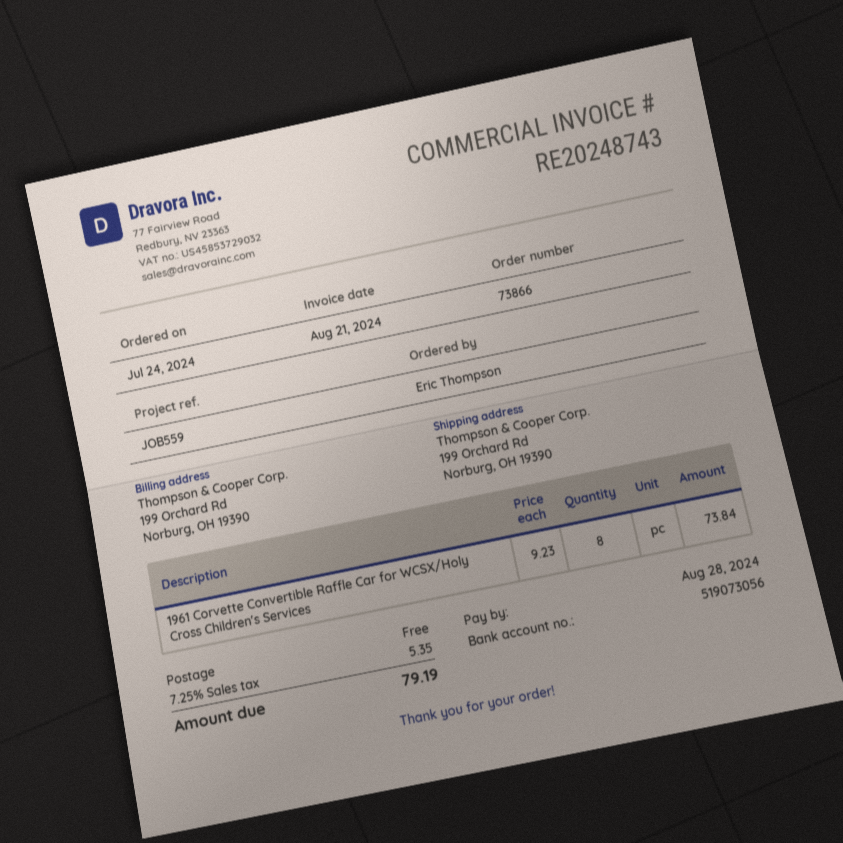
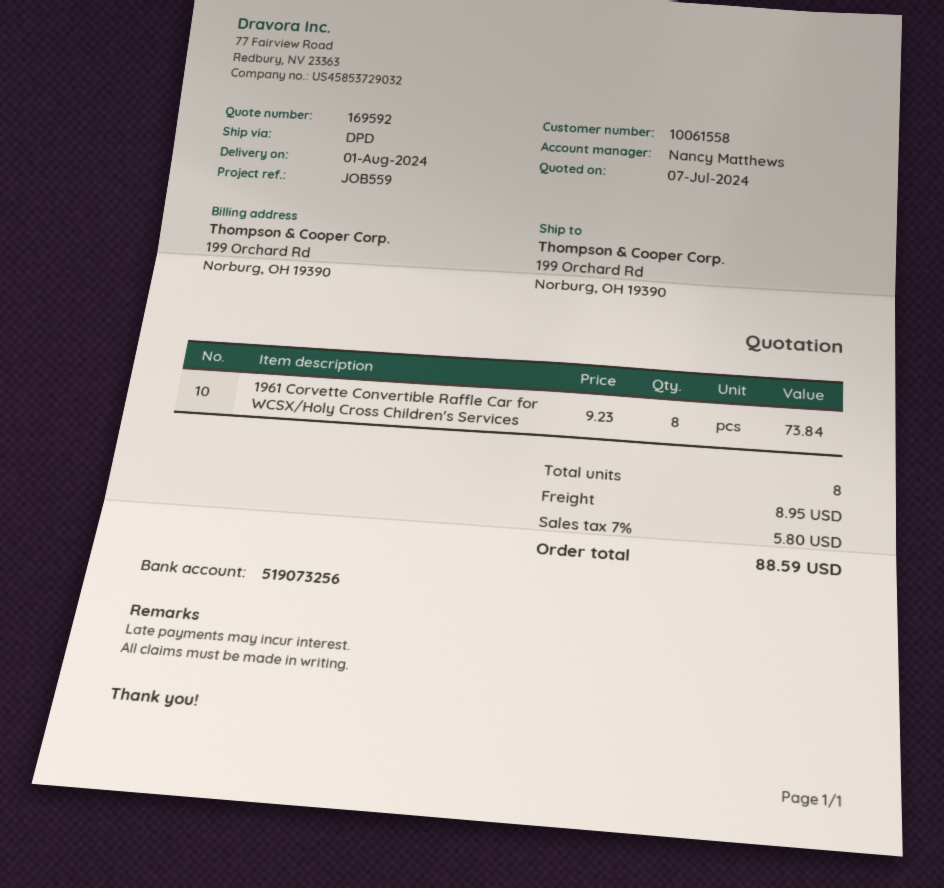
bank account: 519073056 -> 519073256
shipping: 0.00 -> 8.95
tax: 7.25% = 5.35 -> 7% = 5.80
total: 79.19 -> 88.59

